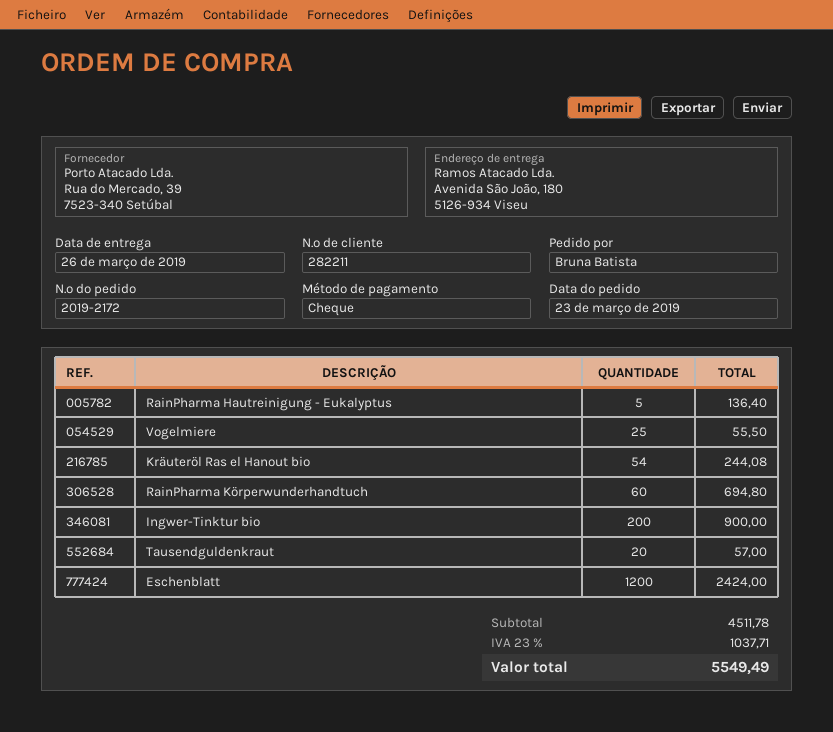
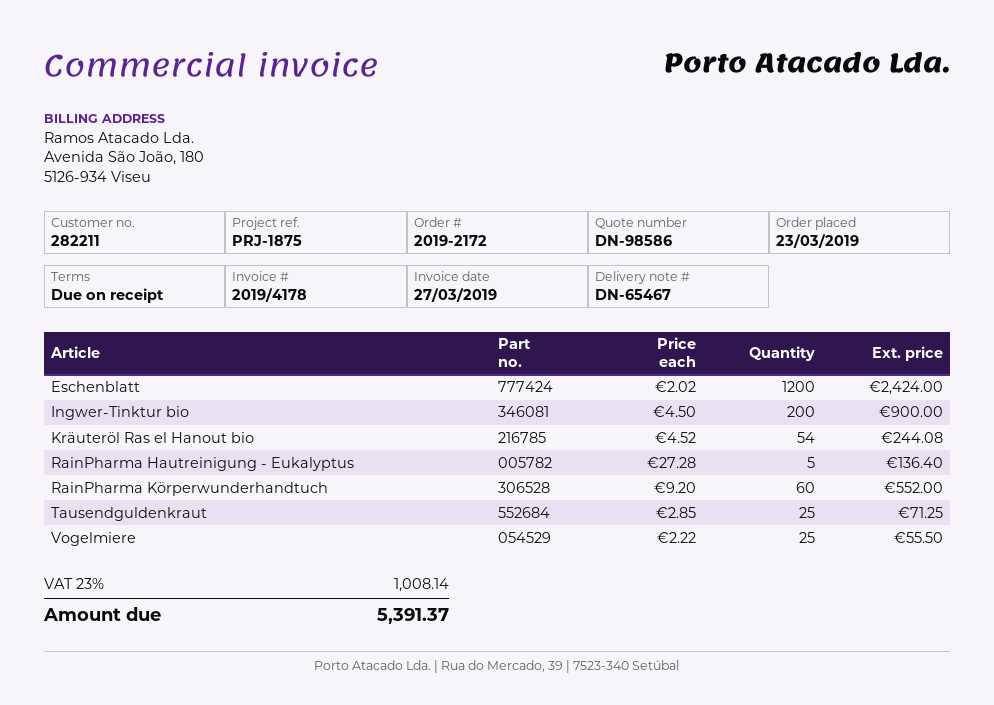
RainPharma Körperwunderhandtuch: 60 for 694.80 -> 60 for 552.00
Tausendguldenkraut: 20 for 57.00 -> 25 for 71.25
tax: 23% = 1037.71 -> 23% = 1008.14
total: 5549.49 -> 5391.37

